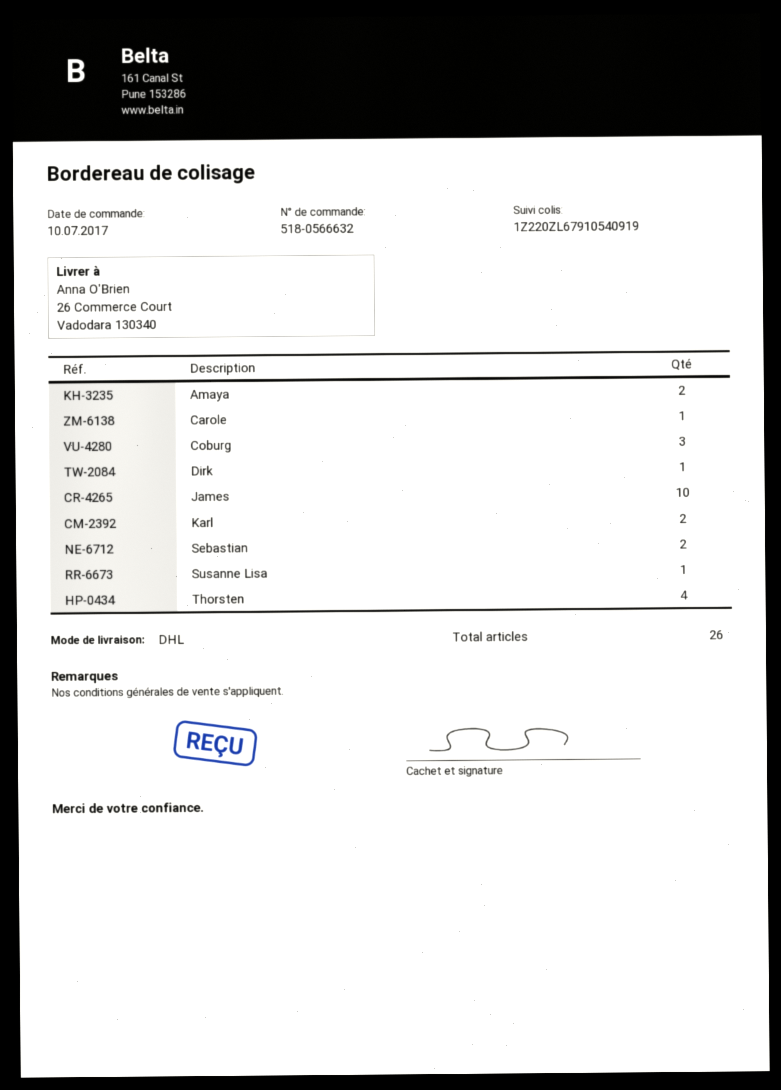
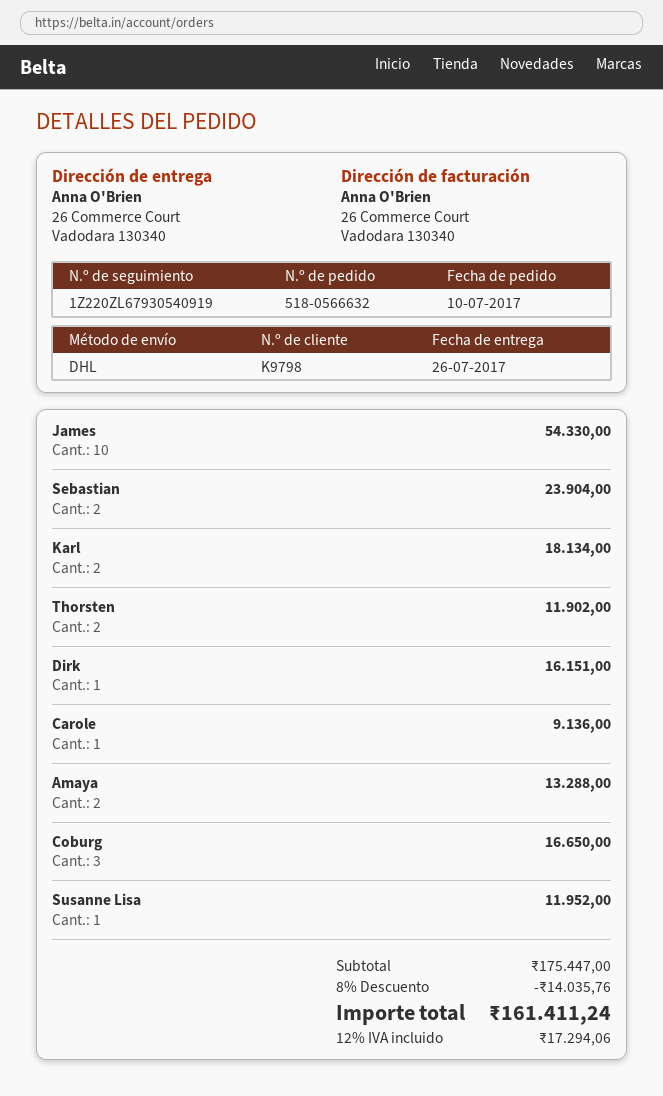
tracking number: 1Z220ZL67910540919 -> 1Z220ZL67930540919
Thorsten: 4 -> 2

